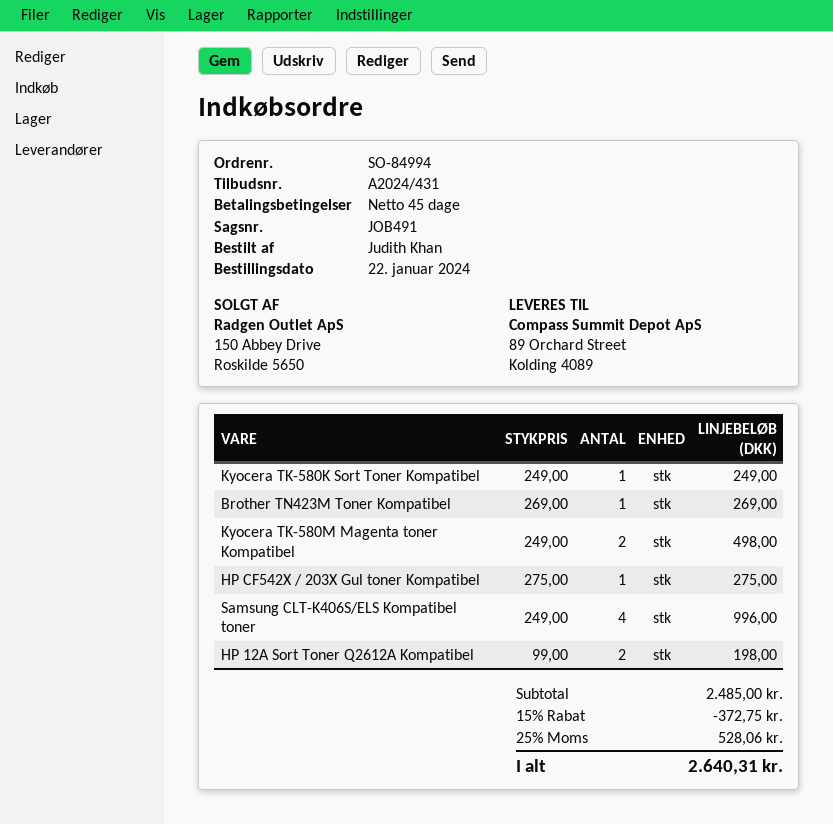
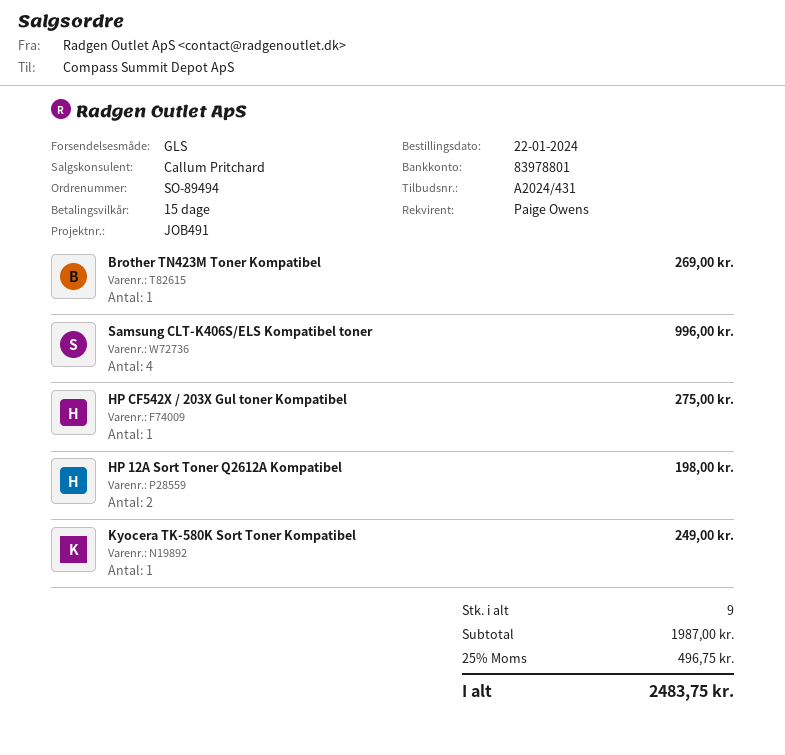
order number: SO-84994 -> SO-89494
payment terms: 45 days -> 15 days
ordered by: Judith Khan -> Paige Owens
Kyocera TK-580M Magenta toner Kompatibel: 2 for 498.00 -> none
subtotal: 2485.00 -> 1987.00
discount: 15% = 372.75 -> none
tax: 25% = 528.06 -> 25% = 496.75
total: 2640.31 -> 2483.75

